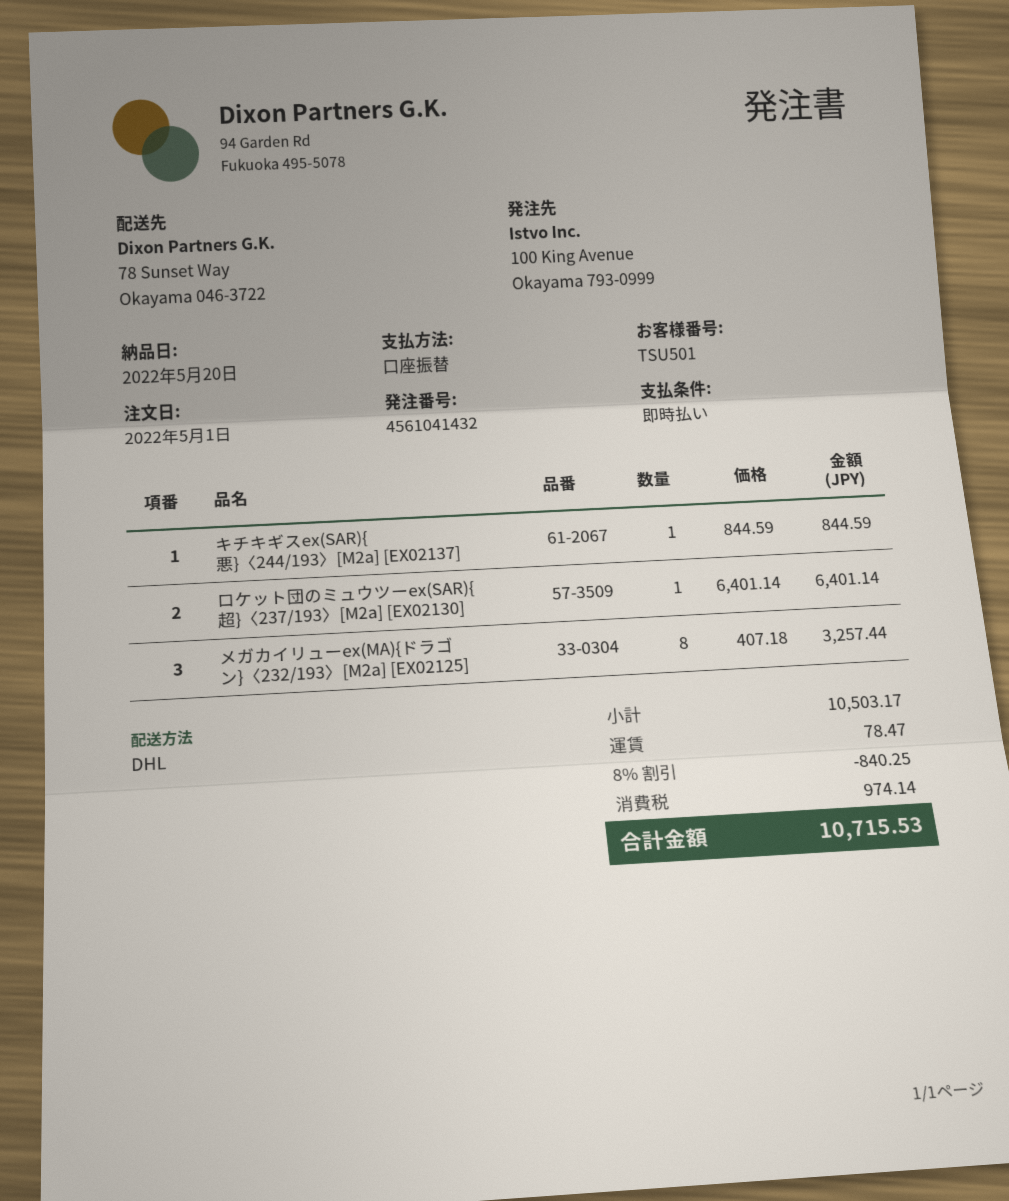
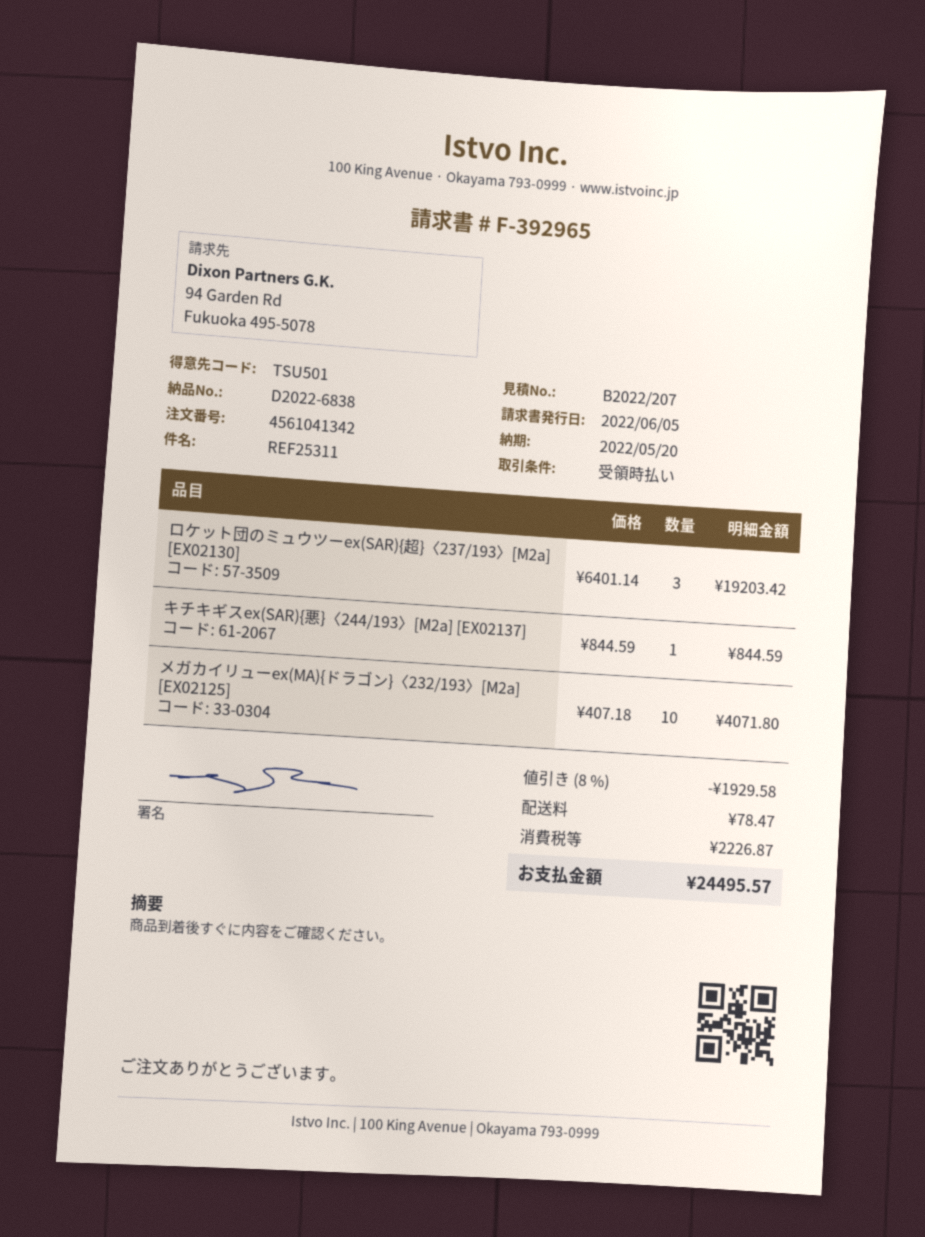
order number: 4561041432 -> 4561041342
ロケット団のミュウツーex(SAR){超}〈237/193〉[M2a] [EX02130]: 1 x 6401.14 = 6401.14 -> 3 x 6401.14 = 19203.42
メガカイリューex(MA){ドラゴン}〈232/193〉[M2a] [EX02125]: 8 x 407.18 = 3257.44 -> 10 x 407.18 = 4071.80
discount: 8% = 840.25 -> 8% = 1929.58
tax: 974.14 -> 2226.87
total: 10715.53 -> 24495.57

